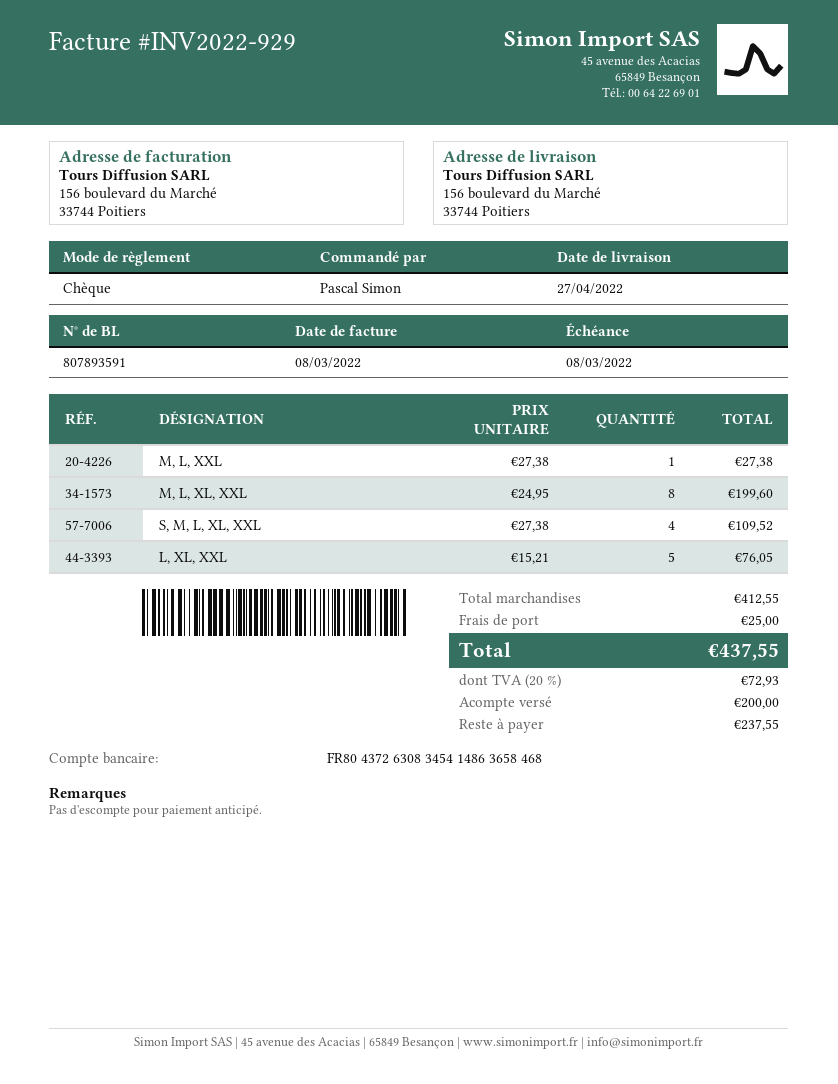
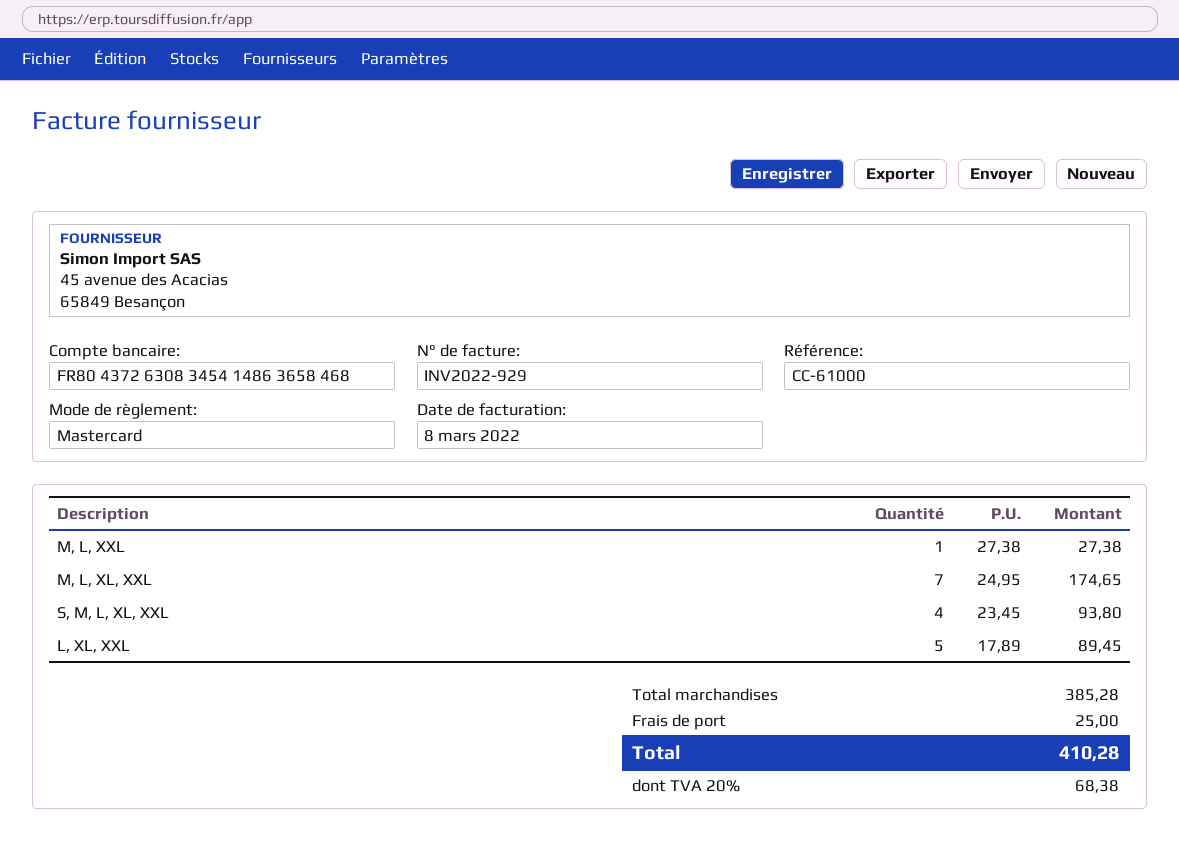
payment method: cheque -> Mastercard
M, L, XL, XXL: 8 x 24.95 = 199.60 -> 7 x 24.95 = 174.65
S, M, L, XL, XXL: 4 x 27.38 = 109.52 -> 4 x 23.45 = 93.80
L, XL, XXL: 5 x 15.21 = 76.05 -> 5 x 17.89 = 89.45
subtotal: 412.55 -> 385.28
tax: 20% = 72.93 -> 20% = 68.38
total: 437.55 -> 410.28

